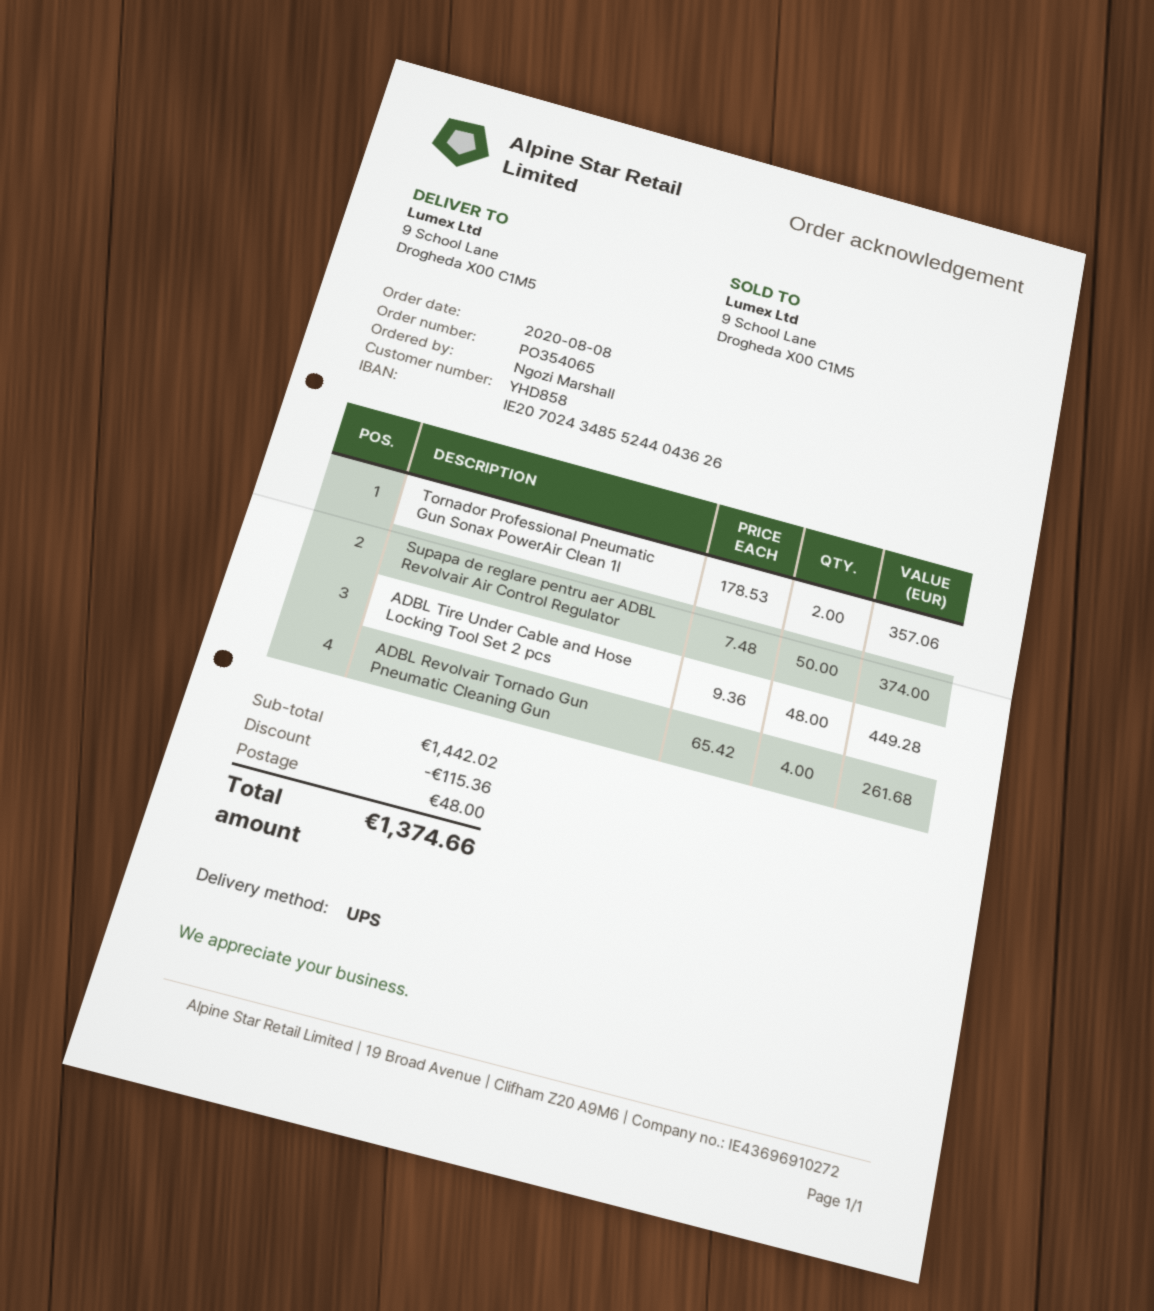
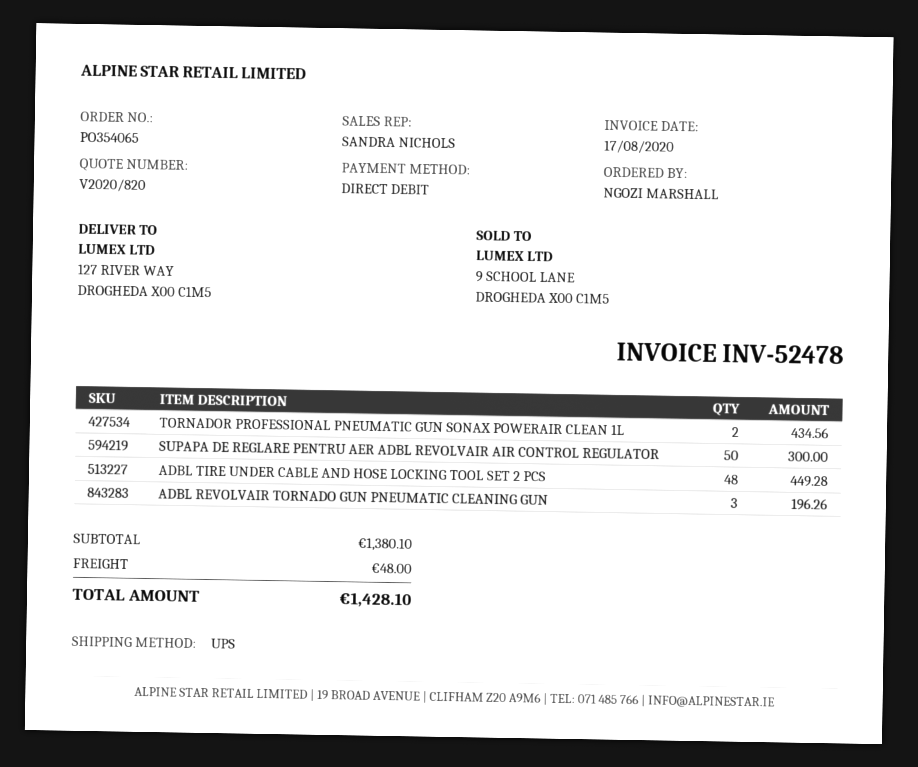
ship to: 9 School Lane, Drogheda X00 C1M5 -> 127 RIVER WAY, DROGHEDA X00 C1M5
Tornador Professional Pneumatic Gun Sonax PowerAir Clean 1l: 2 for 357.06 -> 2 for 434.56
Supapa de reglare pentru aer ADBL Revolvair Air Control Regulator: 50 for 374.00 -> 50 for 300.00
ADBL Revolvair Tornado Gun Pneumatic Cleaning Gun: 4 for 261.68 -> 3 for 196.26
subtotal: 1442.02 -> 1380.10
discount: 115.36 -> none
total: 1374.66 -> 1428.10

